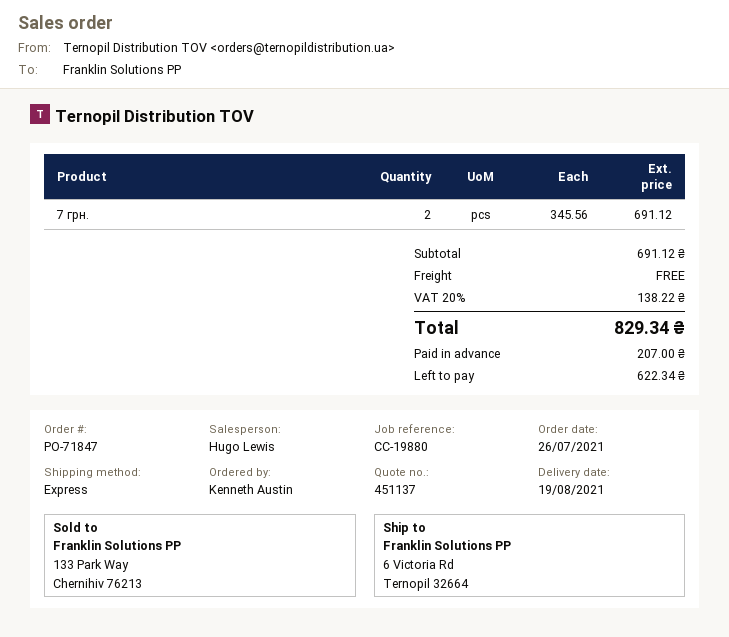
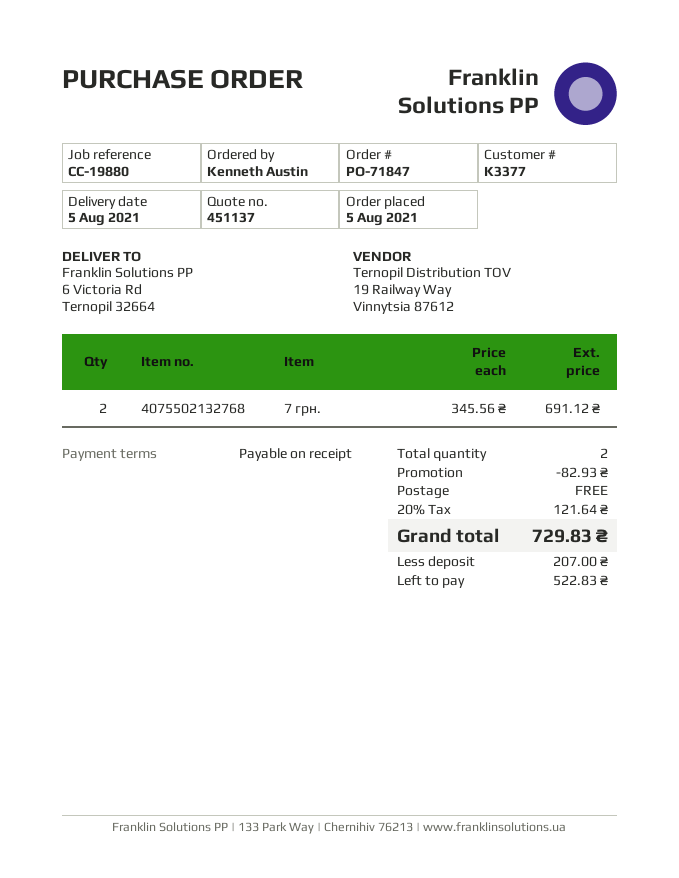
order date: 2021-07-26 -> 2021-08-05
delivery date: 2021-08-19 -> 2021-08-05
discount: none -> 82.93
tax: 20% = 138.22 -> 20% = 121.64
total: 829.34 -> 729.83
balance: 622.34 -> 522.83

